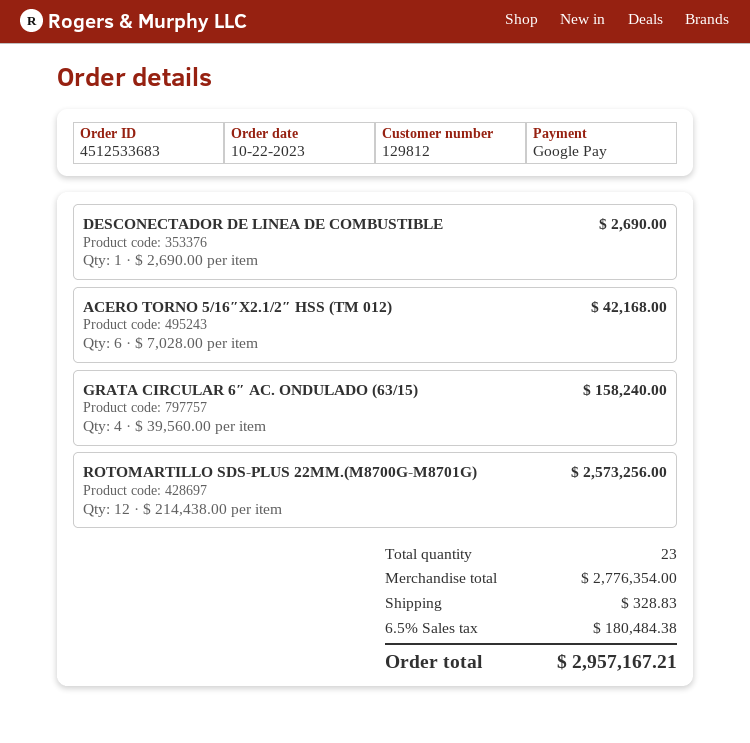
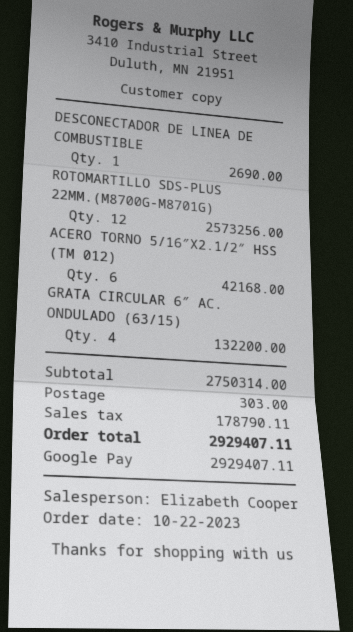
GRATA CIRCULAR 6″ AC. ONDULADO (63/15): 4 for 158240.00 -> 4 for 132200.00
subtotal: 2776354.00 -> 2750314.00
shipping: 328.83 -> 303.00
tax: 180484.38 -> 178790.11
total: 2957167.21 -> 2929407.11

